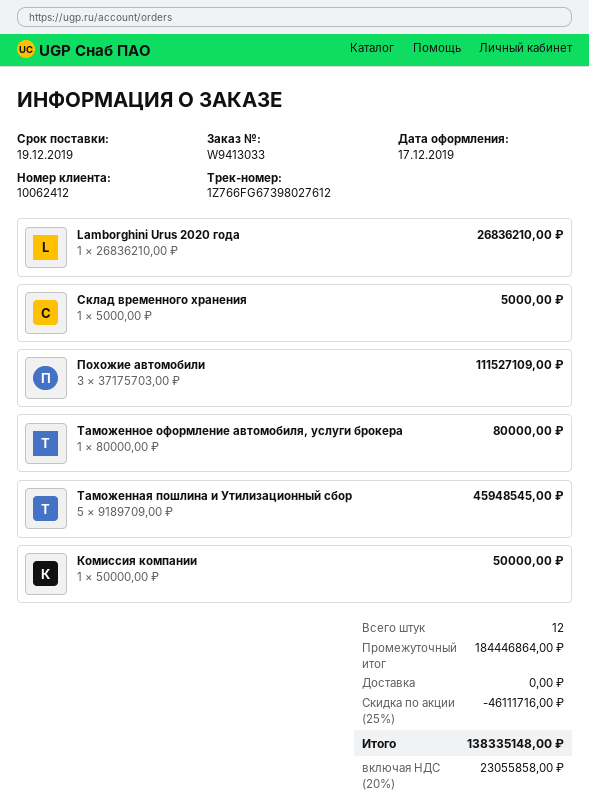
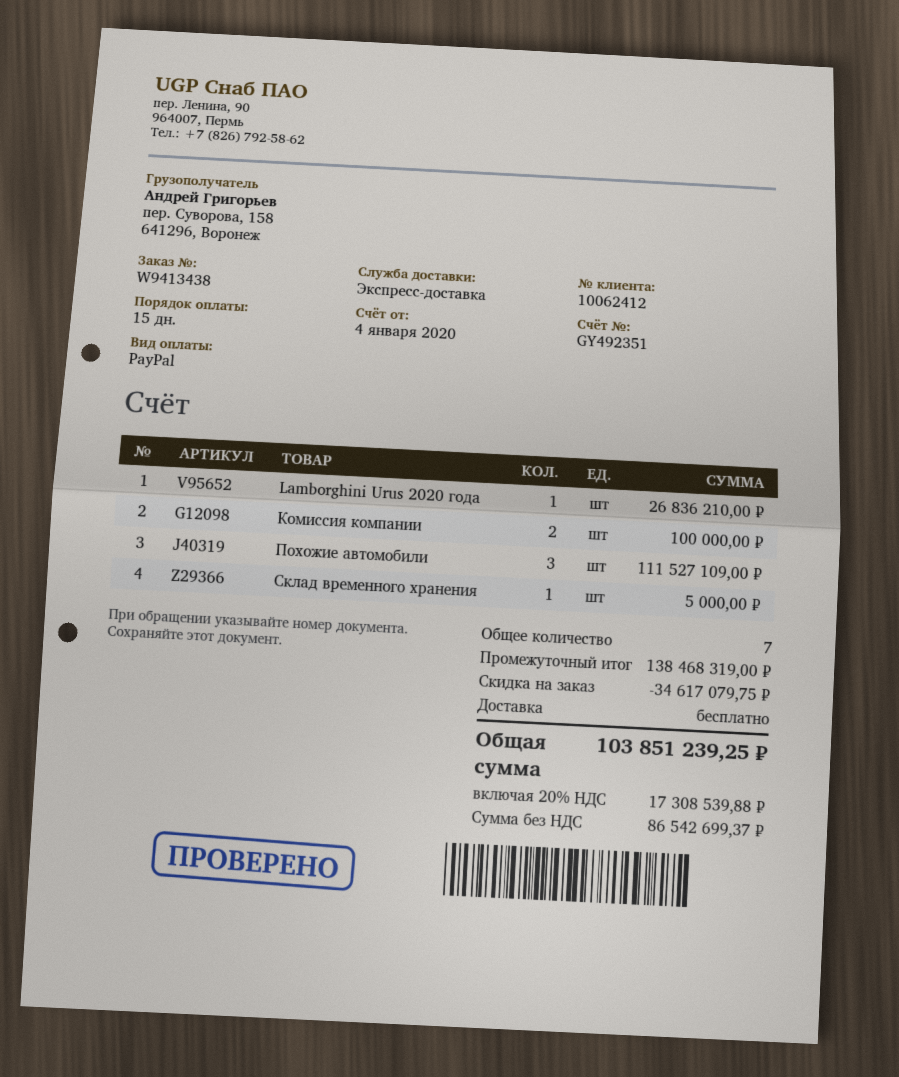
order number: W9413033 -> W9413438
Таможенное оформление автомобиля, услуги брокера: 1 for 80000.00 -> none
Таможенная пошлина и Утилизационный сбор: 5 for 45948545.00 -> none
Комиссия компании: 1 for 50000.00 -> 2 for 100000.00
total quantity: 12 -> 7
subtotal: 184446864.00 -> 138468319.00
discount: 46111716.00 -> 34617079.75
tax: 20% = 23055858.00 -> 20% = 17308539.88
total: 138335148.00 -> 103851239.25

